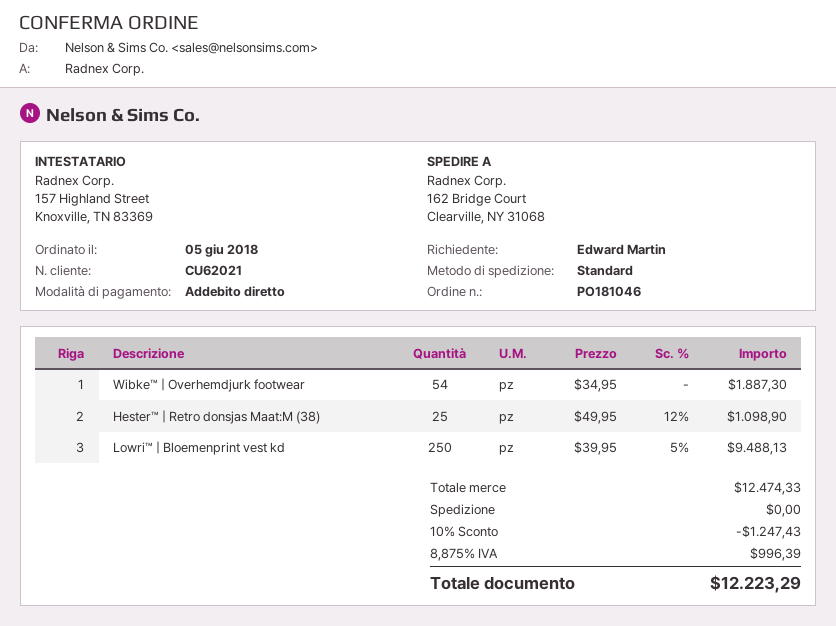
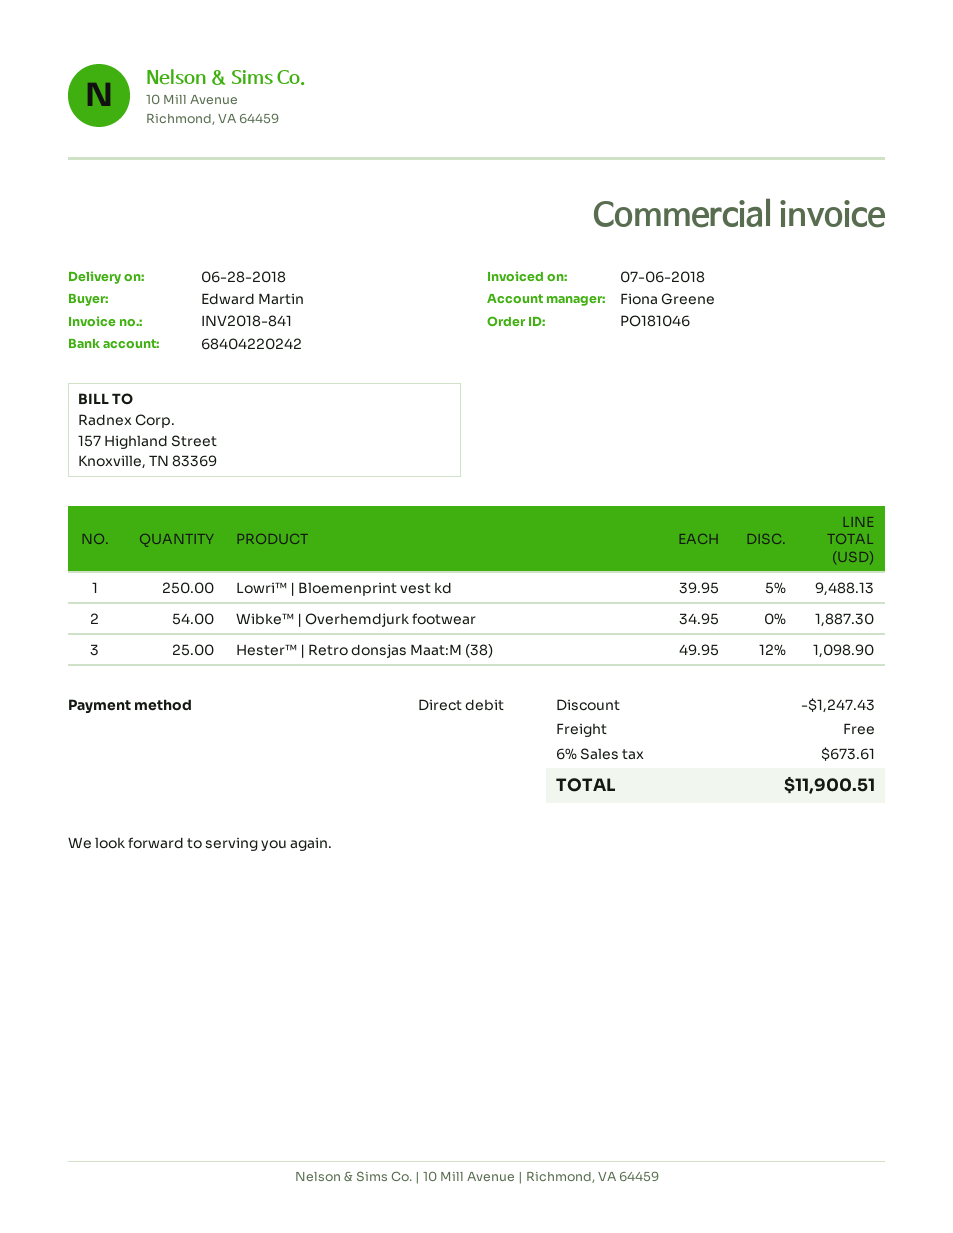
tax: 8.875% = 996.39 -> 6% = 673.61
total: 12223.29 -> 11900.51

